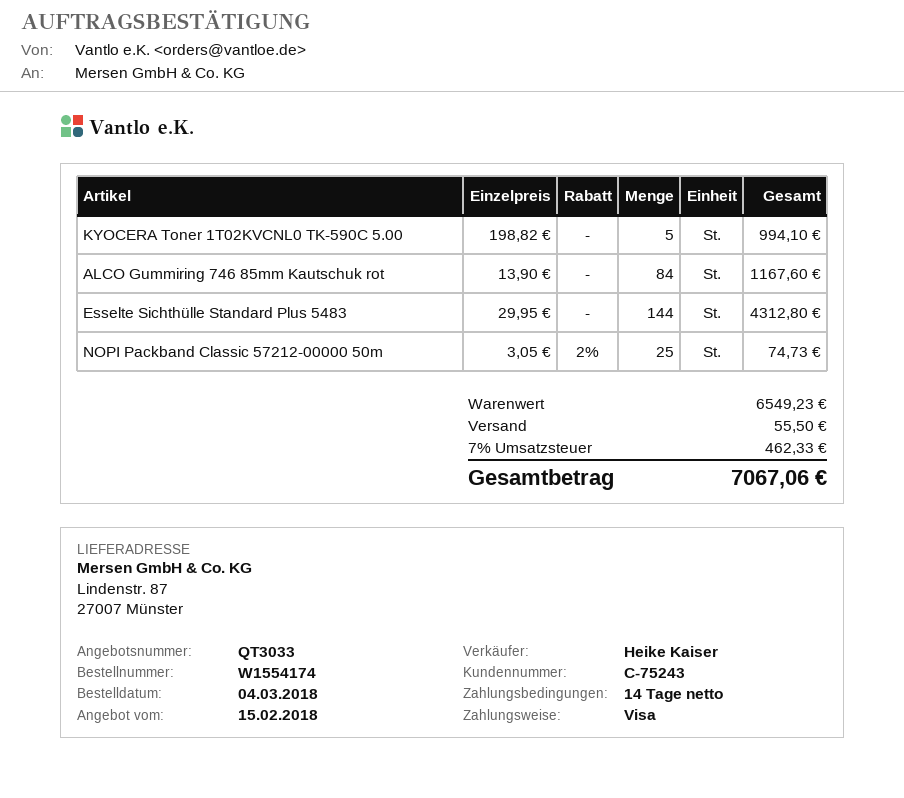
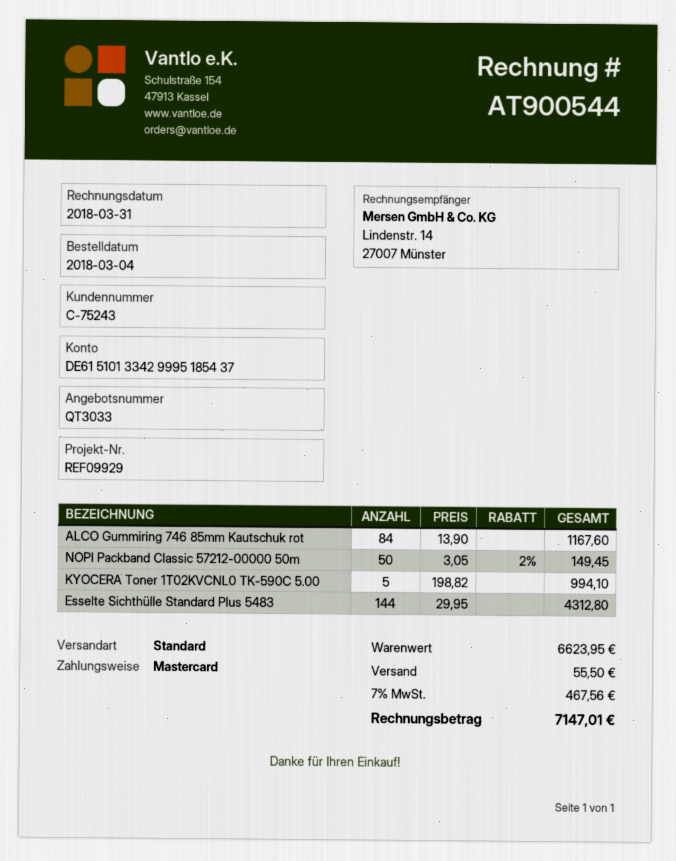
payment method: Visa -> Mastercard
NOPI Packband Classic 57212-00000 50m: 25 x 3.05 - 2% = 74.73 -> 50 x 3.05 - 2% = 149.45
subtotal: 6549.23 -> 6623.95
tax: 7% = 462.33 -> 7% = 467.56
total: 7067.06 -> 7147.01

